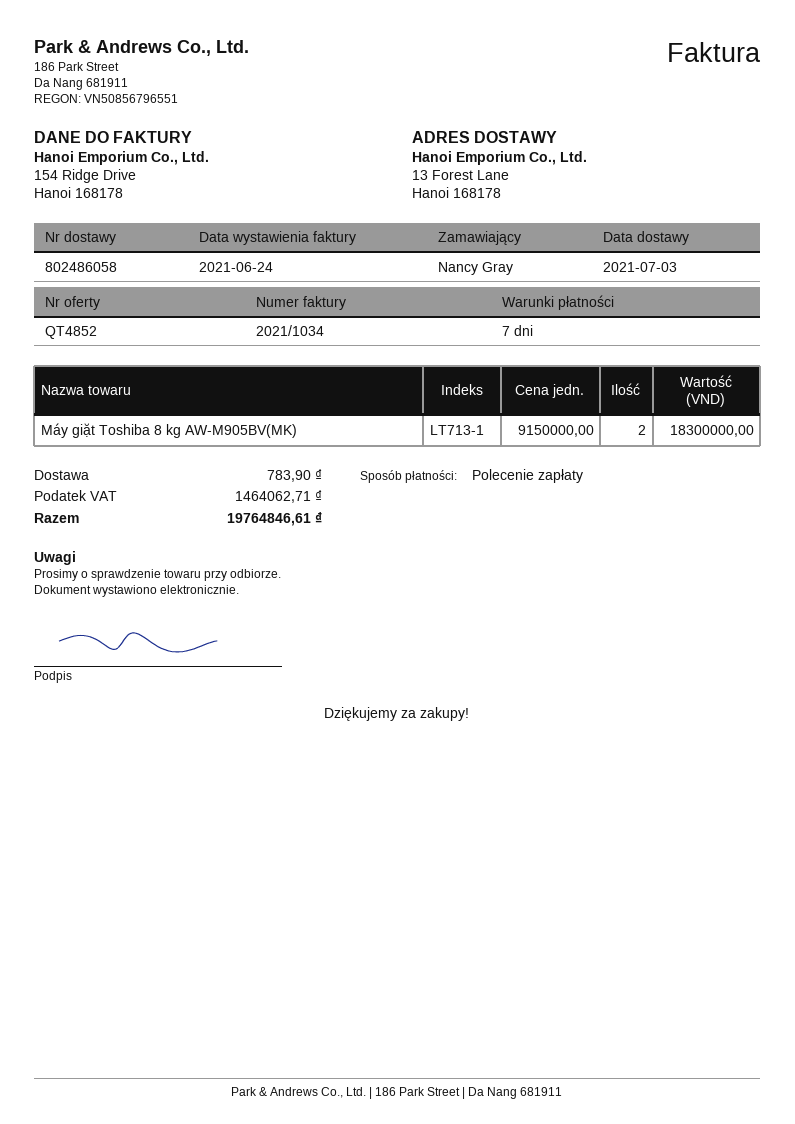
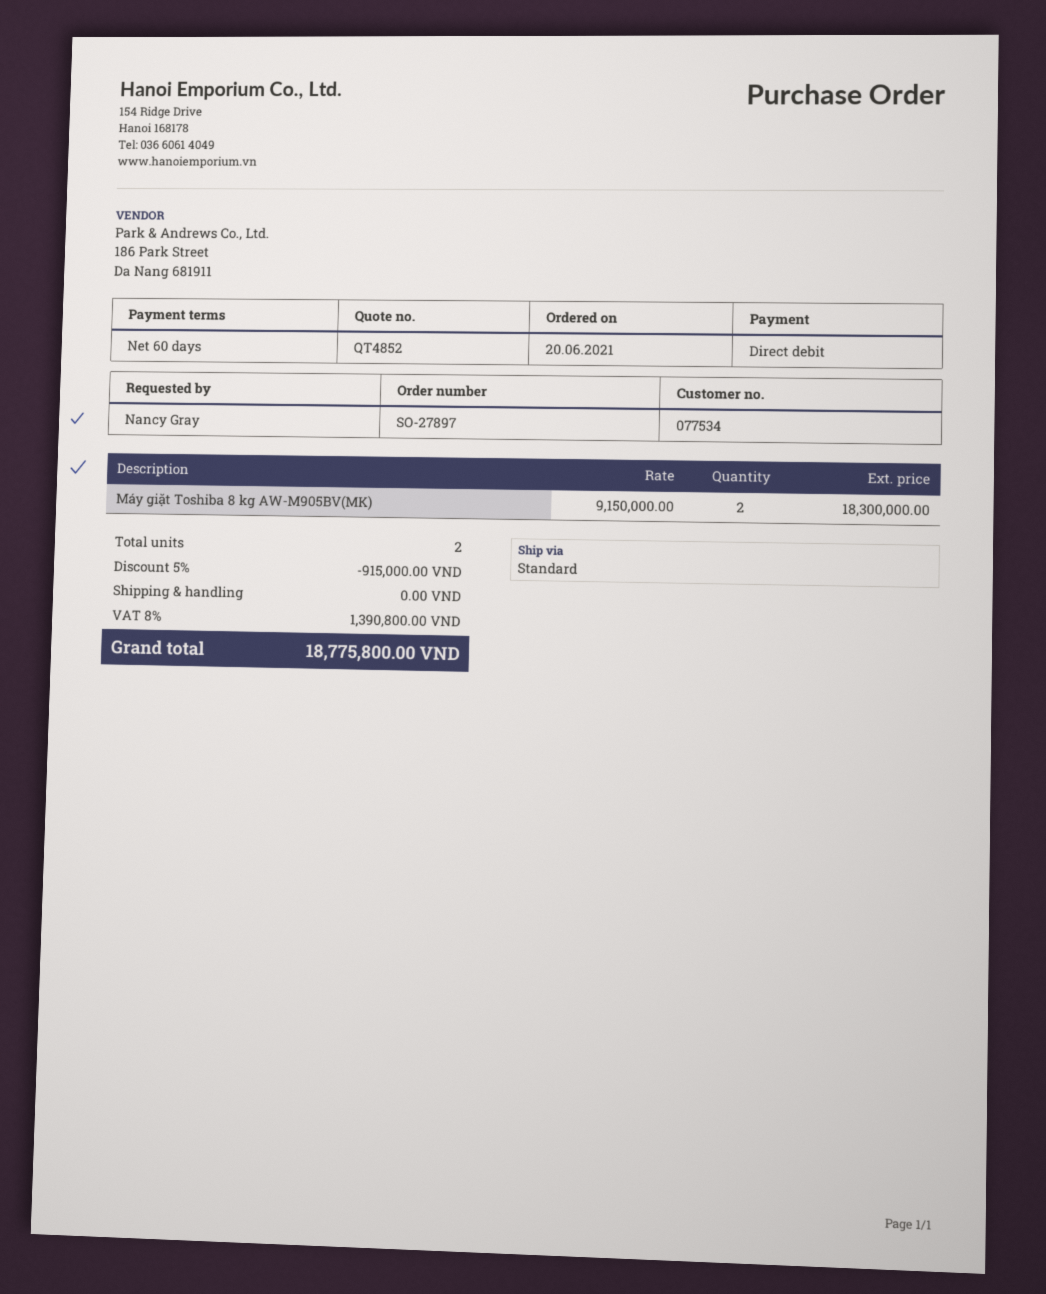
payment terms: 7 days -> 60 days
discount: none -> 5% = 915000.00
shipping: 783.90 -> 0.00
tax: 1464062.71 -> 1390800.00
total: 19764846.61 -> 18775800.00

